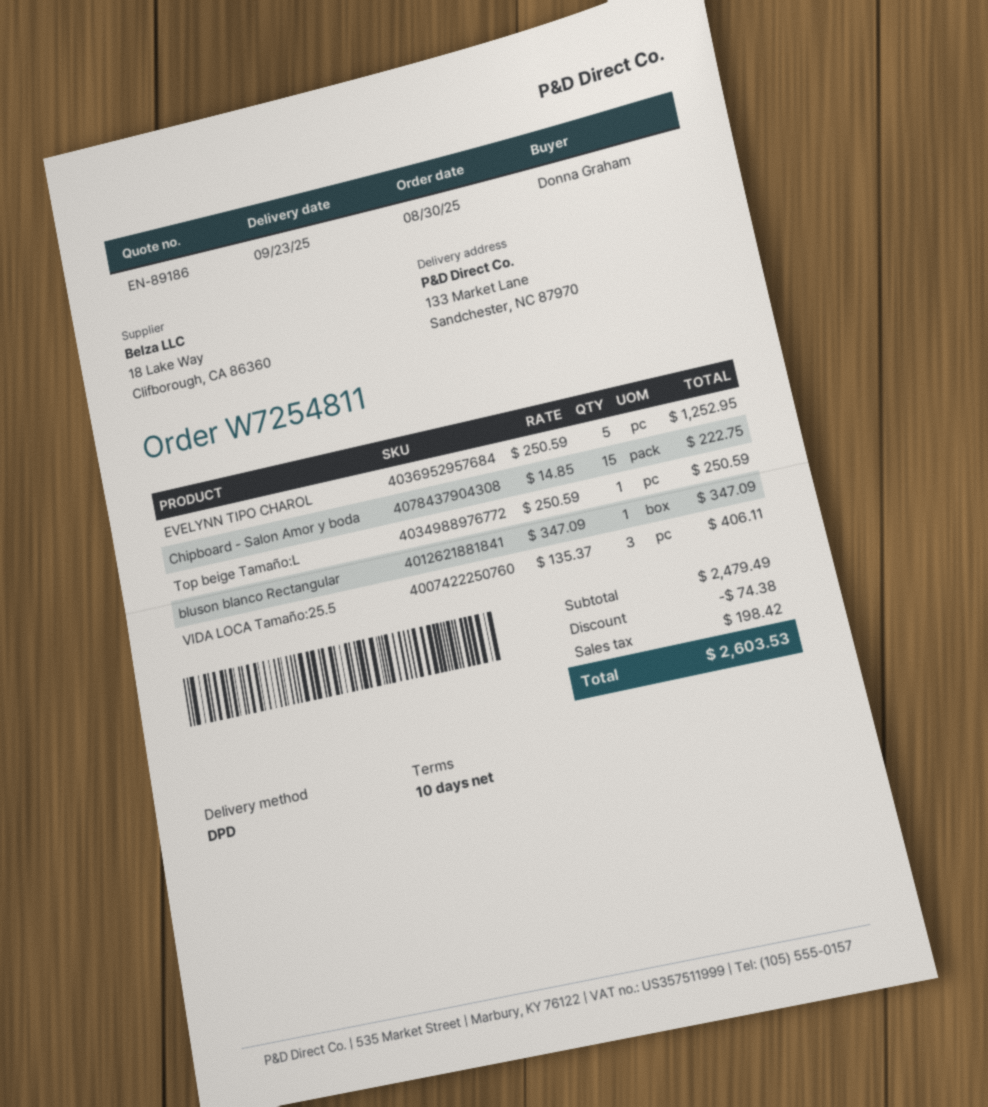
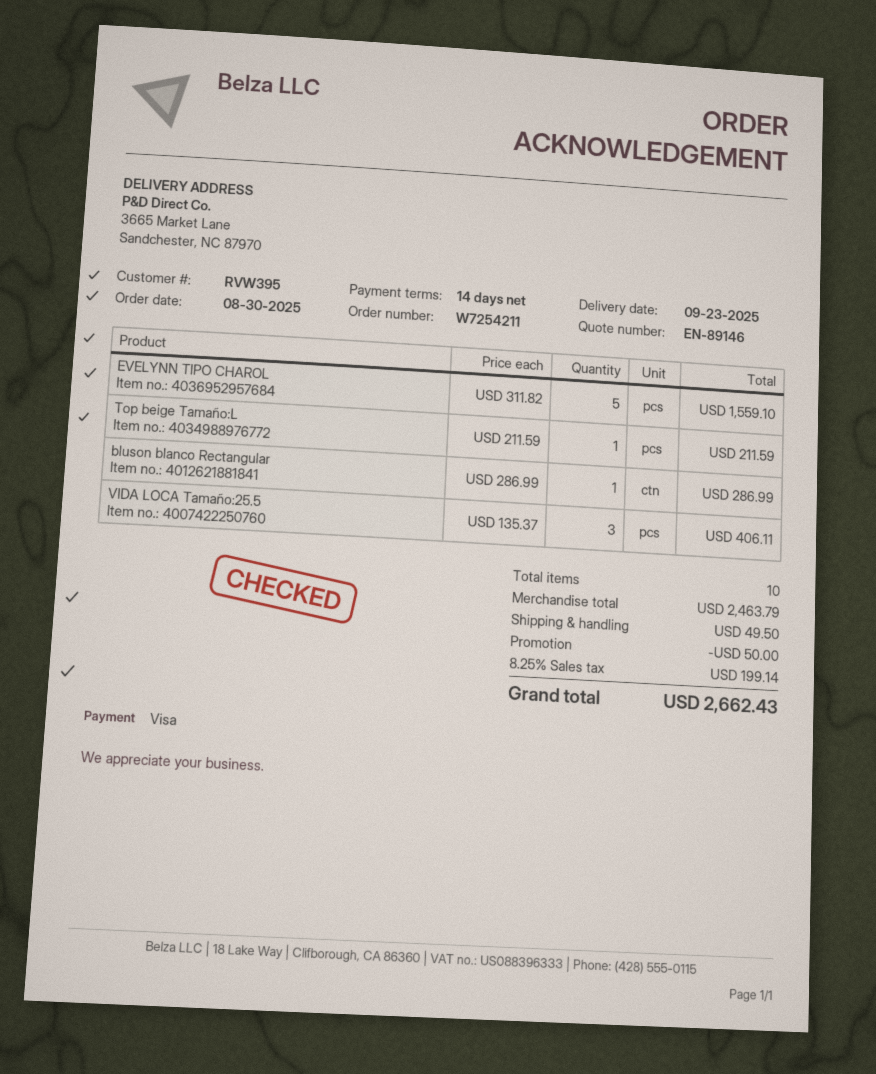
quote number: EN-89186 -> EN-89146
order number: W7254811 -> W7254211
payment terms: 10 days -> 14 days
ship to: 133 Market Lane, Sandchester, NC 87970 -> 3665 Market Lane, Sandchester, NC 87970
EVELYNN TIPO CHAROL: 5 x 250.59 = 1252.95 -> 5 x 311.82 = 1559.10
Chipboard - Salon Amor y boda: 15 x 14.85 = 222.75 -> none
Top beige Tamaño:L: 1 x 250.59 = 250.59 -> 1 x 211.59 = 211.59
bluson blanco Rectangular: 1 x 347.09 = 347.09 -> 1 x 286.99 = 286.99
subtotal: 2479.49 -> 2463.79
discount: 74.38 -> 50.00
shipping: none -> 49.50
tax: 198.42 -> 199.14
total: 2603.53 -> 2662.43

